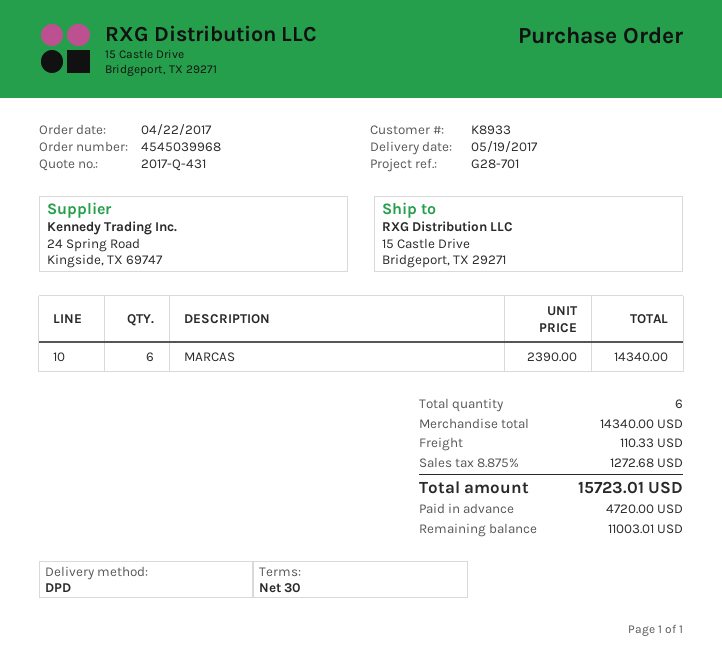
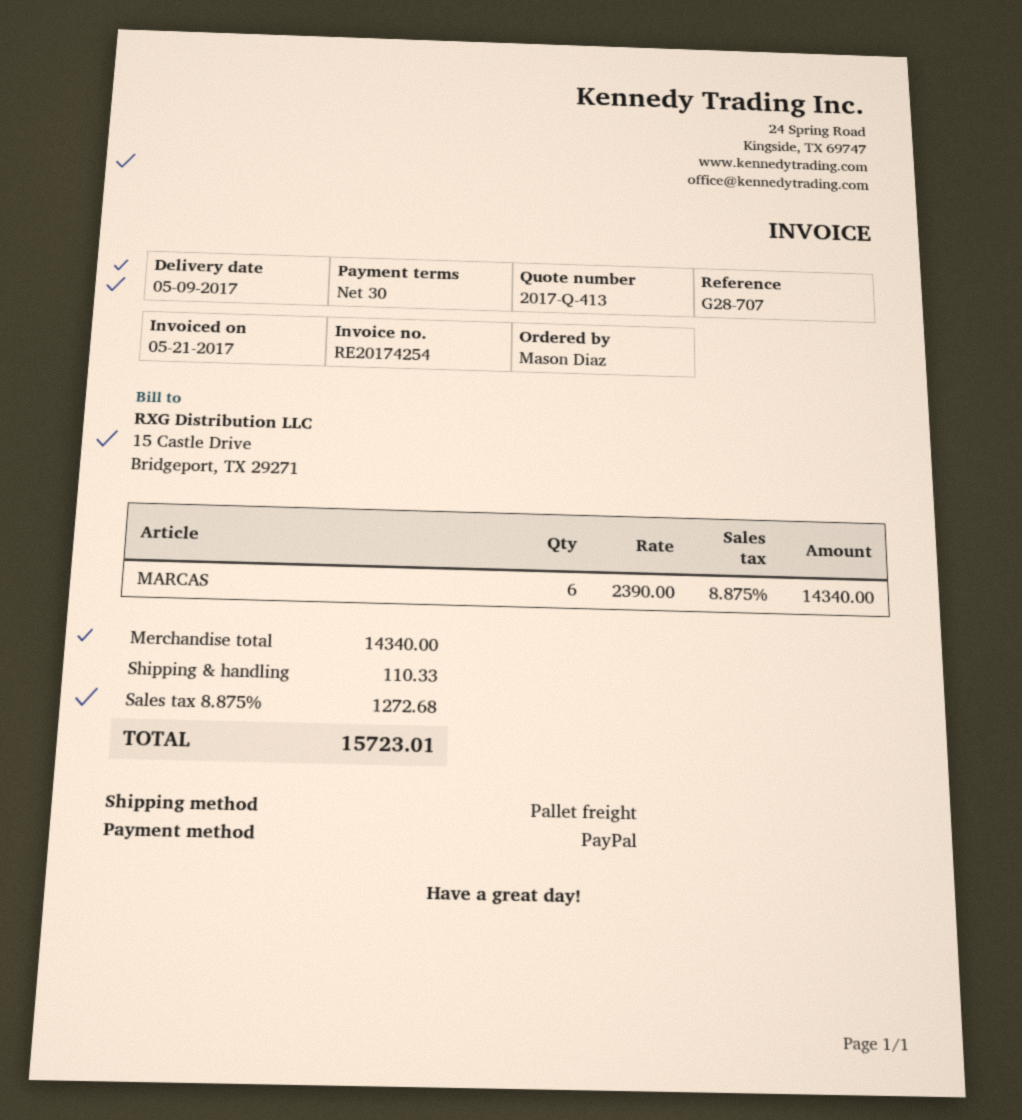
quote number: 2017-Q-431 -> 2017-Q-413
delivery date: 2017-05-19 -> 2017-05-09
reference: G28-701 -> G28-707
shipping method: DPD -> pallet freight

